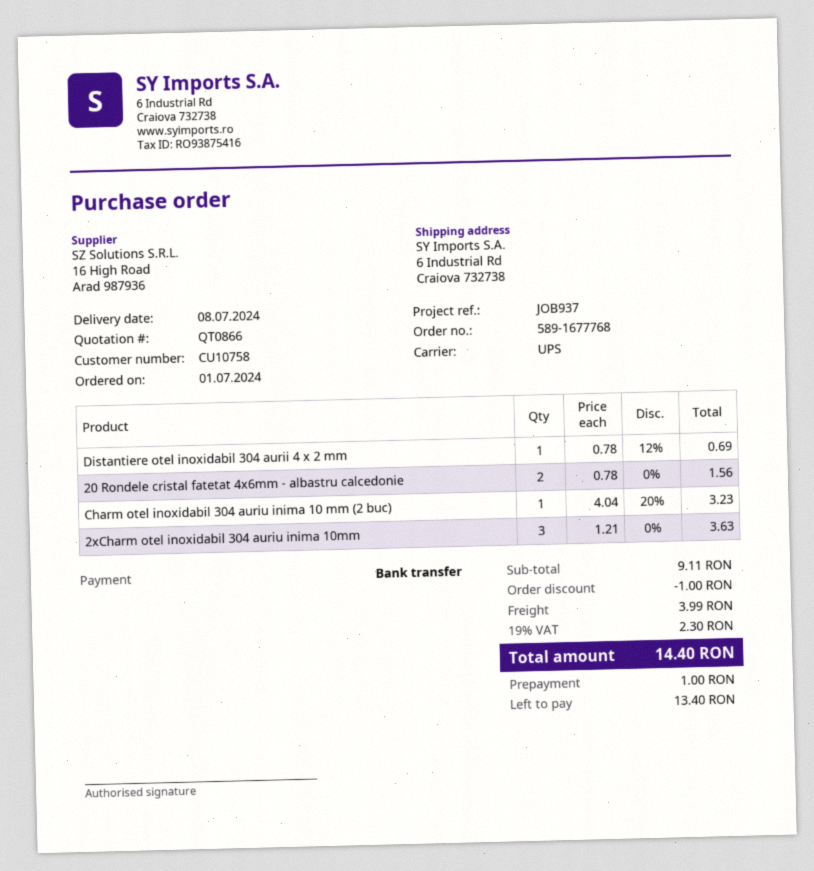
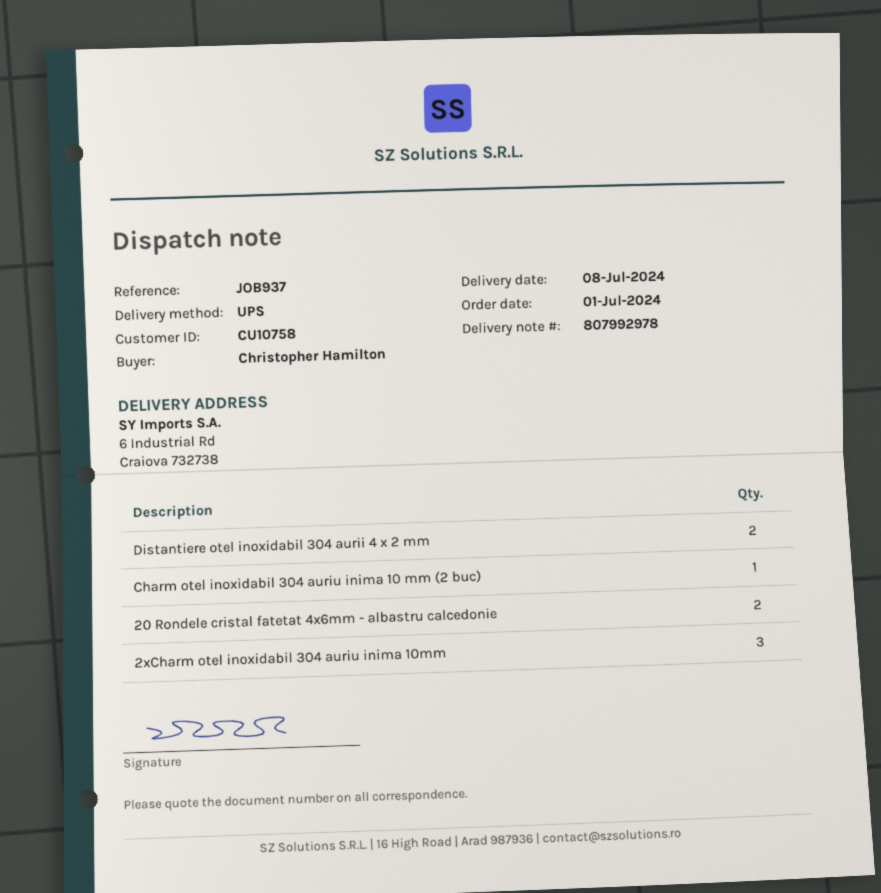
Distantiere otel inoxidabil 304 aurii 4 x 2 mm: 1 -> 2

